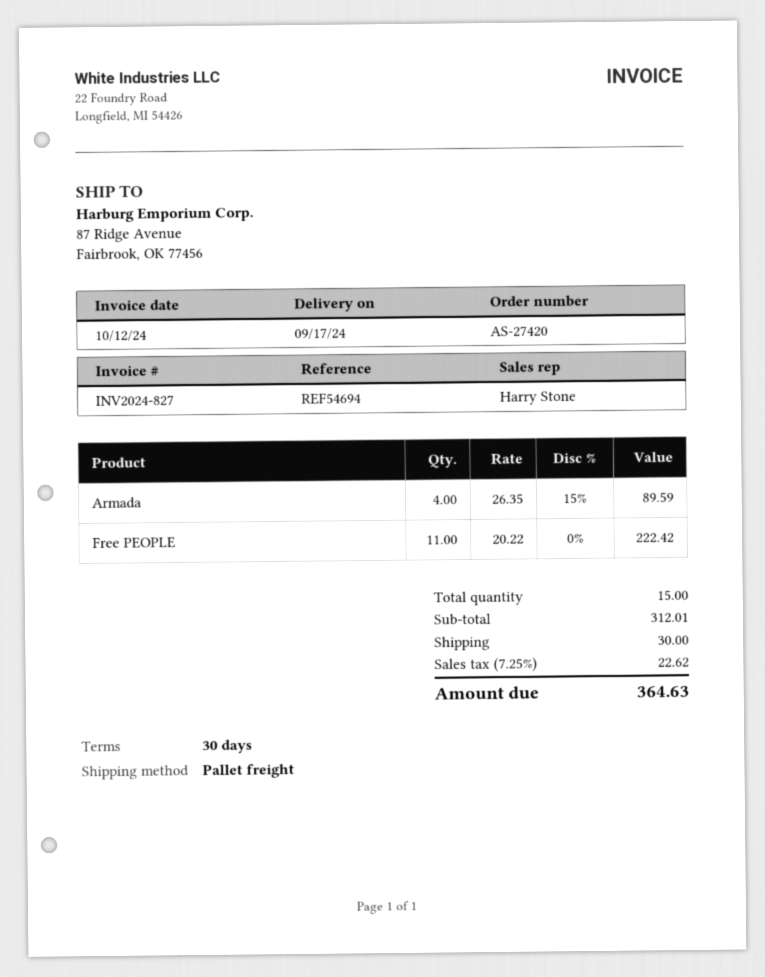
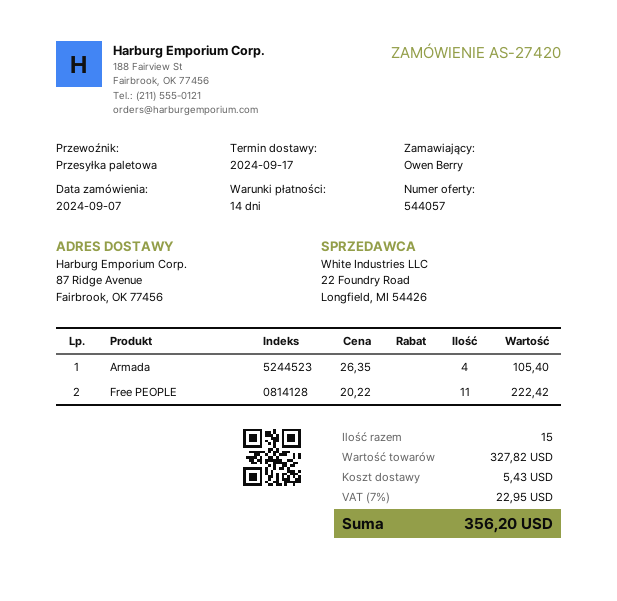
payment terms: 30 days -> 14 days
Armada: 4 x 26.35 - 15% = 89.59 -> 4 x 26.35 = 105.40
subtotal: 312.01 -> 327.82
shipping: 30.00 -> 5.43
tax: 7.25% = 22.62 -> 7% = 22.95
total: 364.63 -> 356.20

